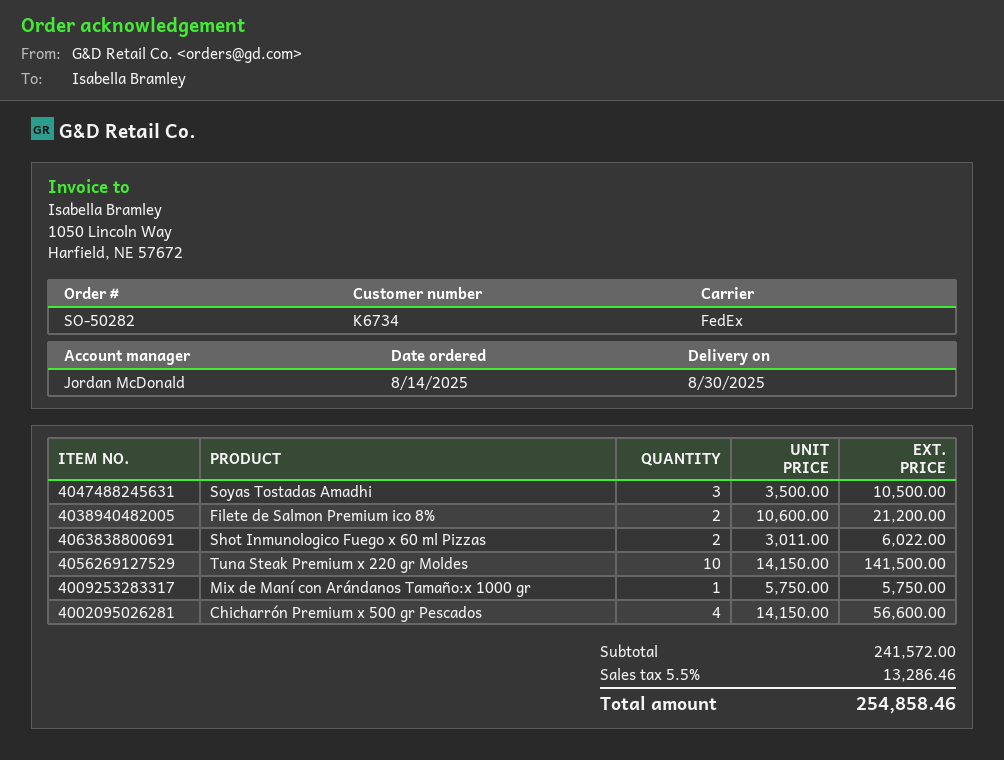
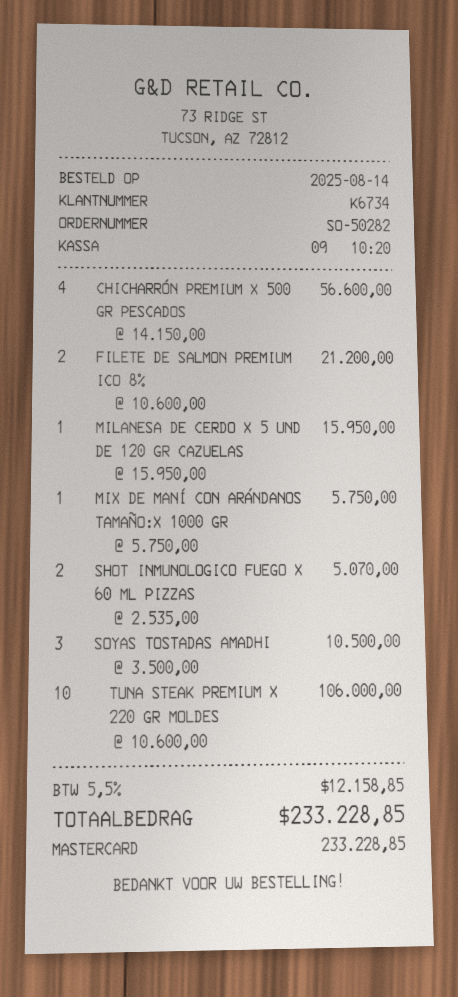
Shot Inmunologico Fuego x 60 ml Pizzas: 2 x 3011.00 = 6022.00 -> 2 x 2535.00 = 5070.00
Tuna Steak Premium x 220 gr Moldes: 10 x 14150.00 = 141500.00 -> 10 x 10600.00 = 106000.00
MILANESA DE CERDO X 5 UND DE 120 GR CAZUELAS: none -> 1 x 15950.00 = 15950.00
tax: 5.5% = 13286.46 -> 5.5% = 12158.85
total: 254858.46 -> 233228.85

